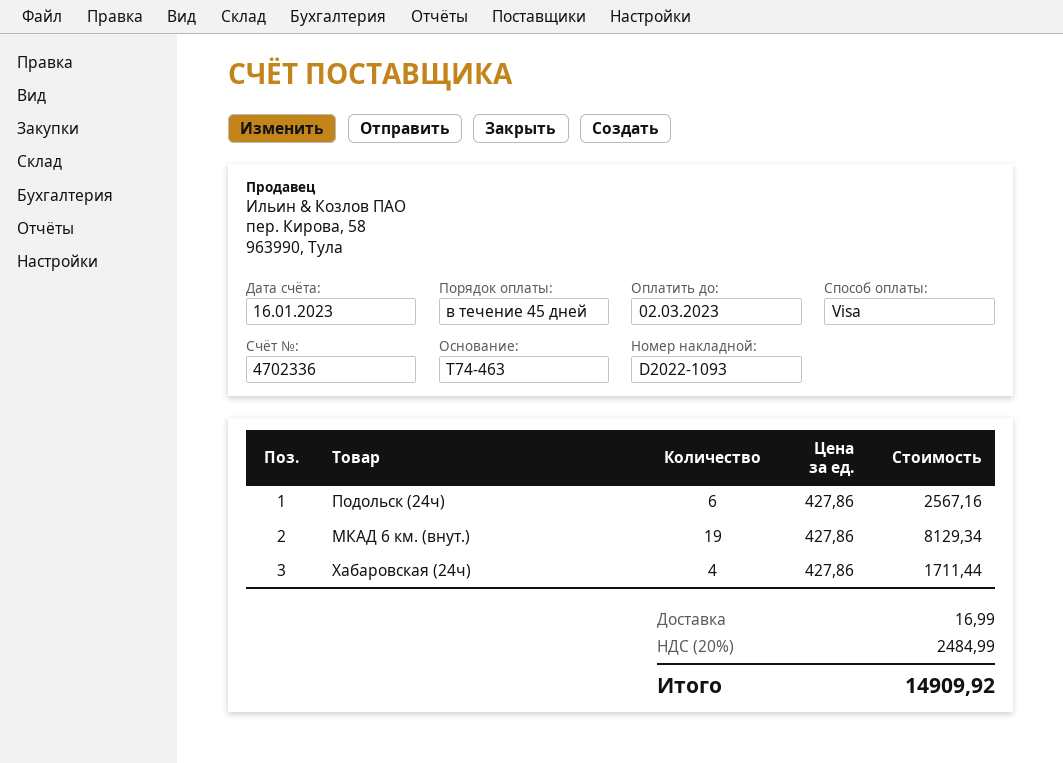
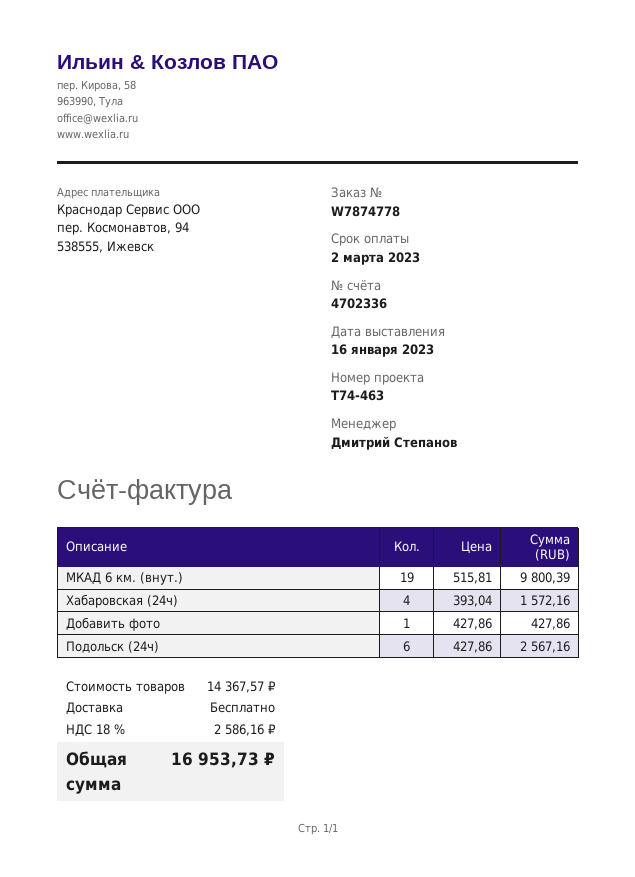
МКАД 6 км. (внут.): 19 x 427.86 = 8129.34 -> 19 x 515.81 = 9800.39
Хабаровская (24ч): 4 x 427.86 = 1711.44 -> 4 x 393.04 = 1572.16
Добавить фото: none -> 1 x 427.86 = 427.86
shipping: 16.99 -> 0.00
tax: 20% = 2484.99 -> 18% = 2586.16
total: 14909.92 -> 16953.73

